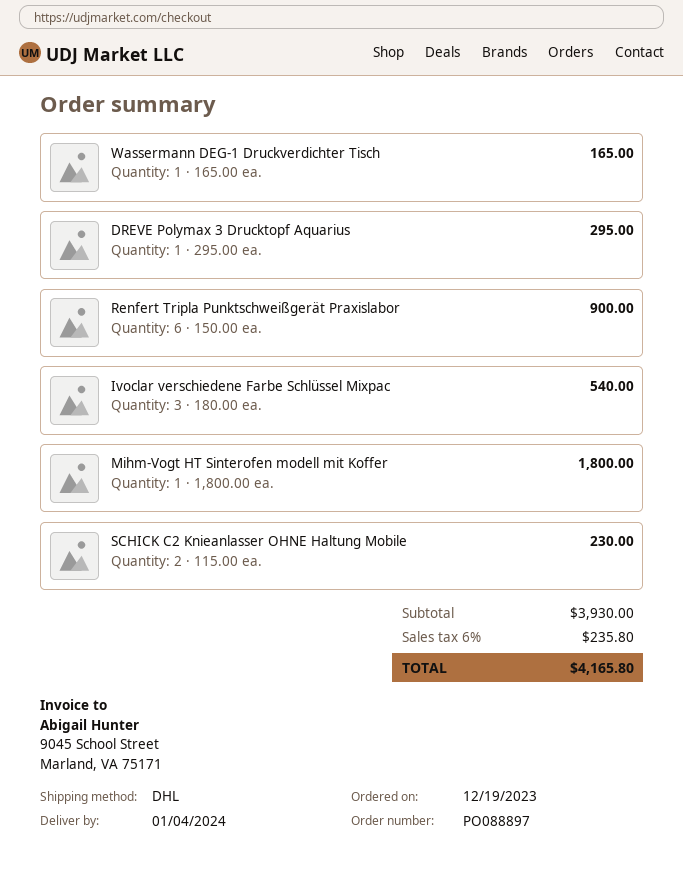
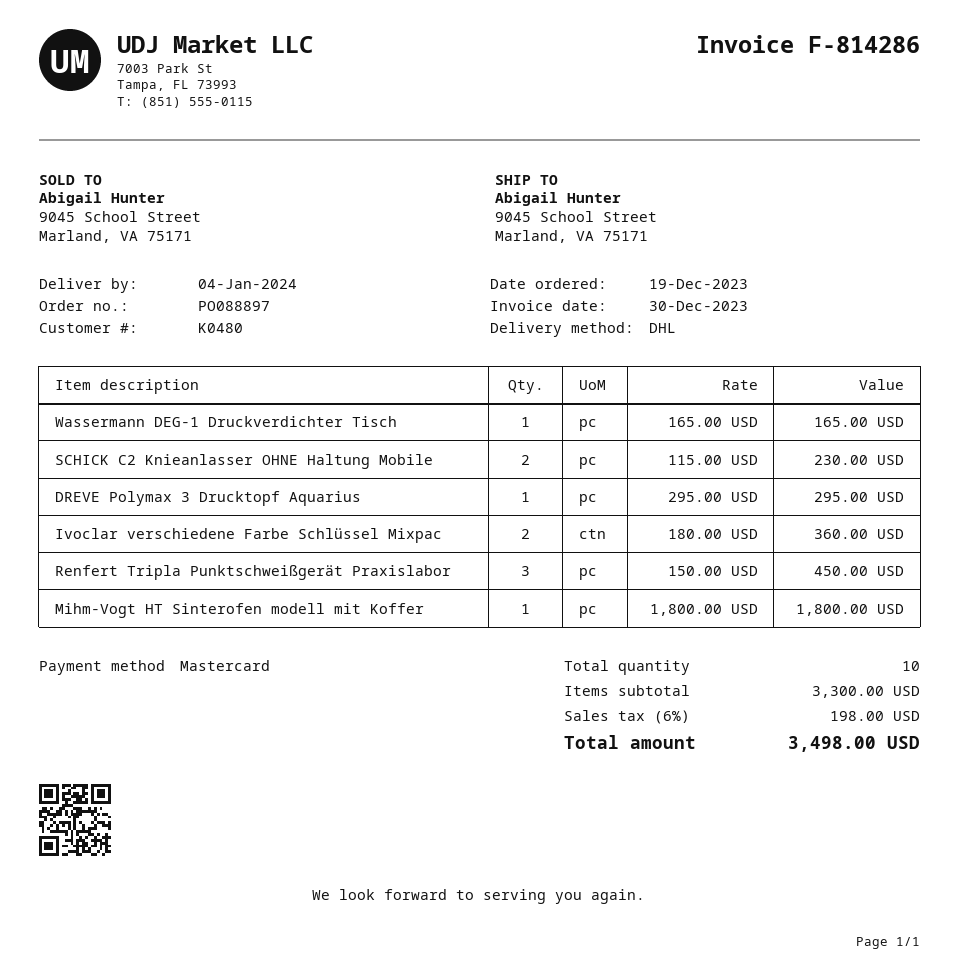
Renfert Tripla Punktschweißgerät Praxislabor: 6 x 150.00 = 900.00 -> 3 x 150.00 = 450.00
Ivoclar verschiedene Farbe Schlüssel Mixpac: 3 x 180.00 = 540.00 -> 2 x 180.00 = 360.00
subtotal: 3930.00 -> 3300.00
tax: 6% = 235.80 -> 6% = 198.00
total: 4165.80 -> 3498.00

